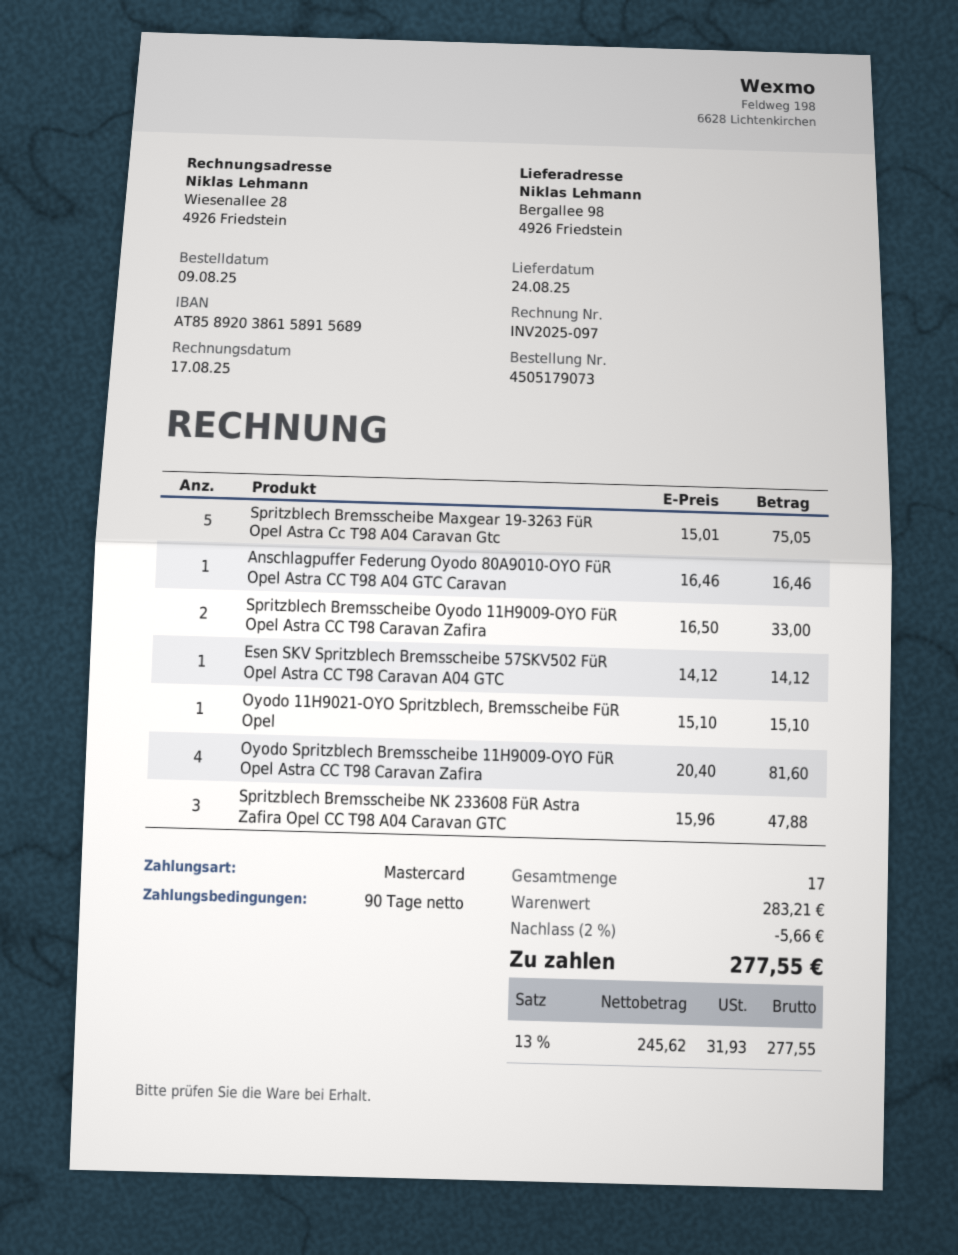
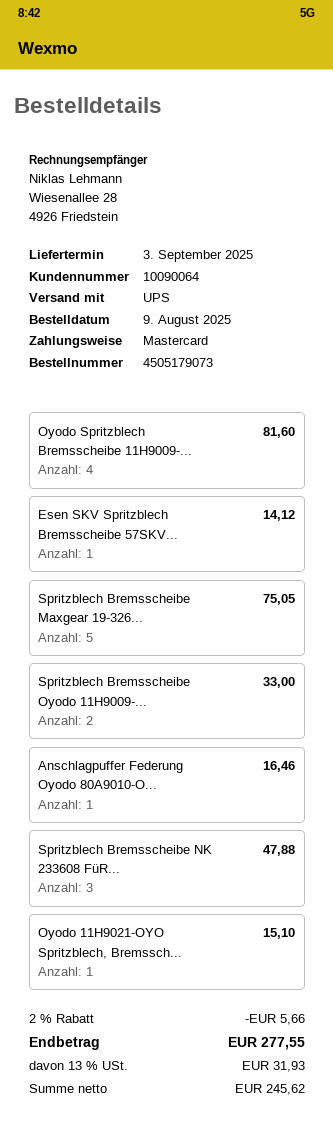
delivery date: 2025-08-24 -> 2025-09-03

